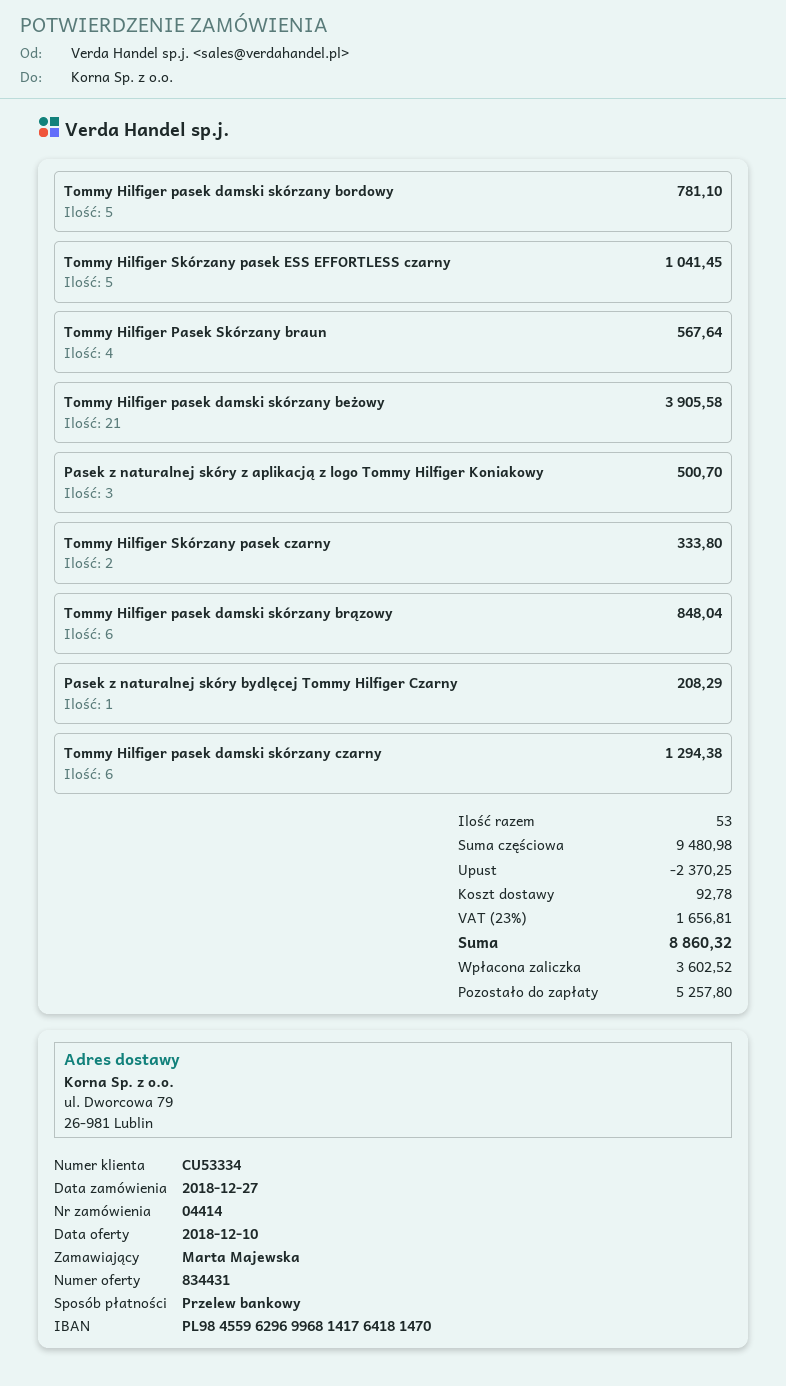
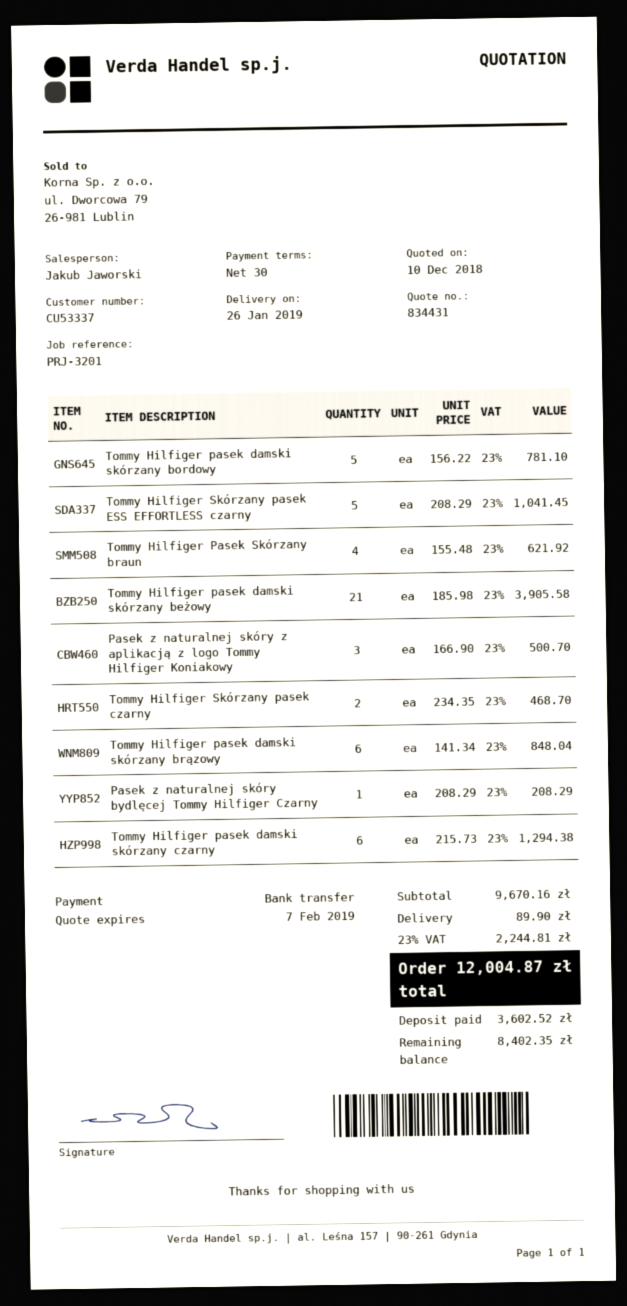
customer number: CU53334 -> CU53337
Tommy Hilfiger Pasek Skórzany braun: 4 for 567.64 -> 4 for 621.92
Tommy Hilfiger Skórzany pasek czarny: 2 for 333.80 -> 2 for 468.70
subtotal: 9480.98 -> 9670.16
discount: 2370.25 -> none
shipping: 92.78 -> 89.90
tax: 23% = 1656.81 -> 23% = 2244.81
total: 8860.32 -> 12004.87
balance: 5257.80 -> 8402.35

